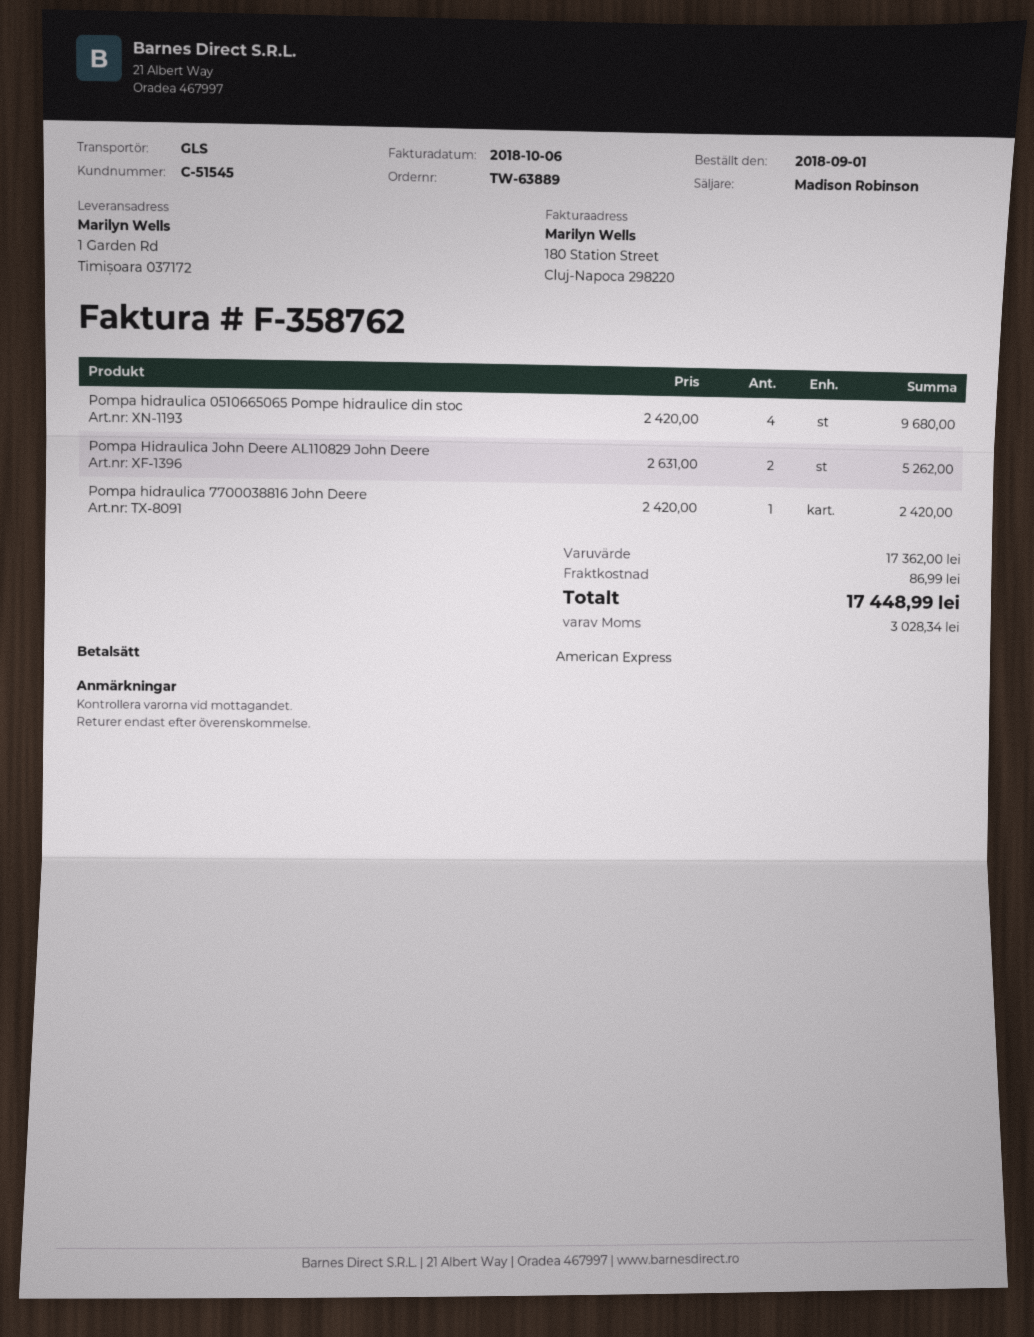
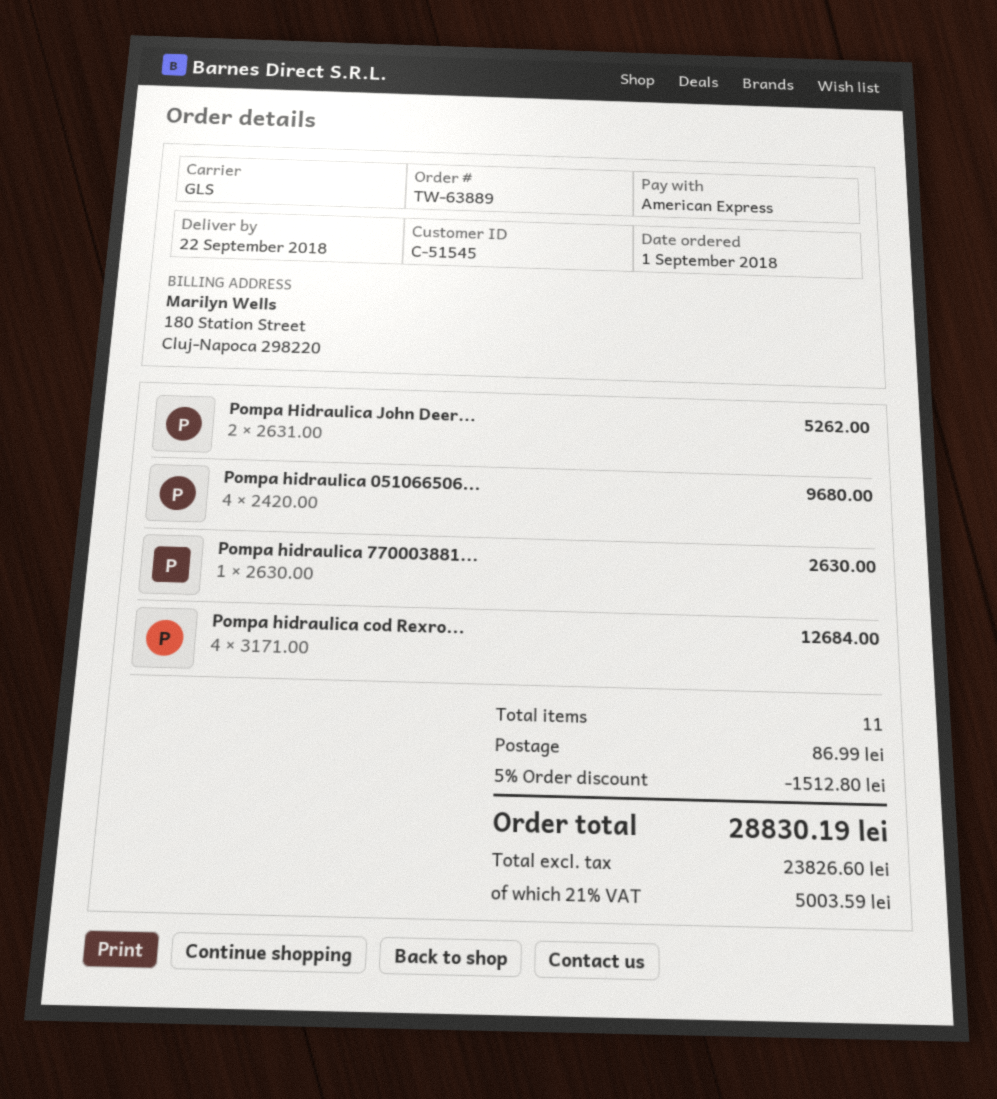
Pompa hidraulica 7700038816 John Deere: 1 x 2420.00 = 2420.00 -> 1 x 2630.00 = 2630.00
Pompa hidraulica cod Rexro...: none -> 4 x 3171.00 = 12684.00
discount: none -> 5% = 1512.80
tax: 3028.34 -> 5003.59
total: 17448.99 -> 28830.19

